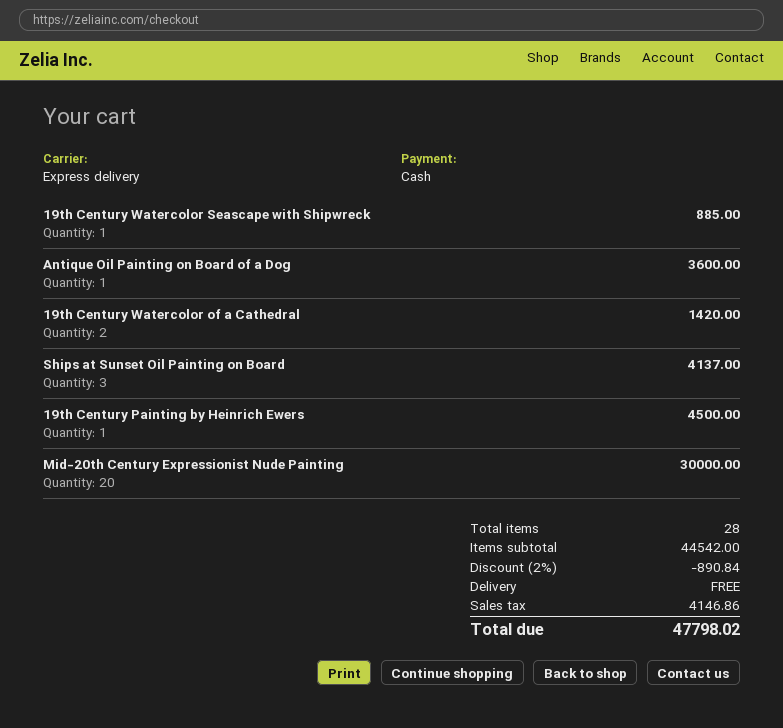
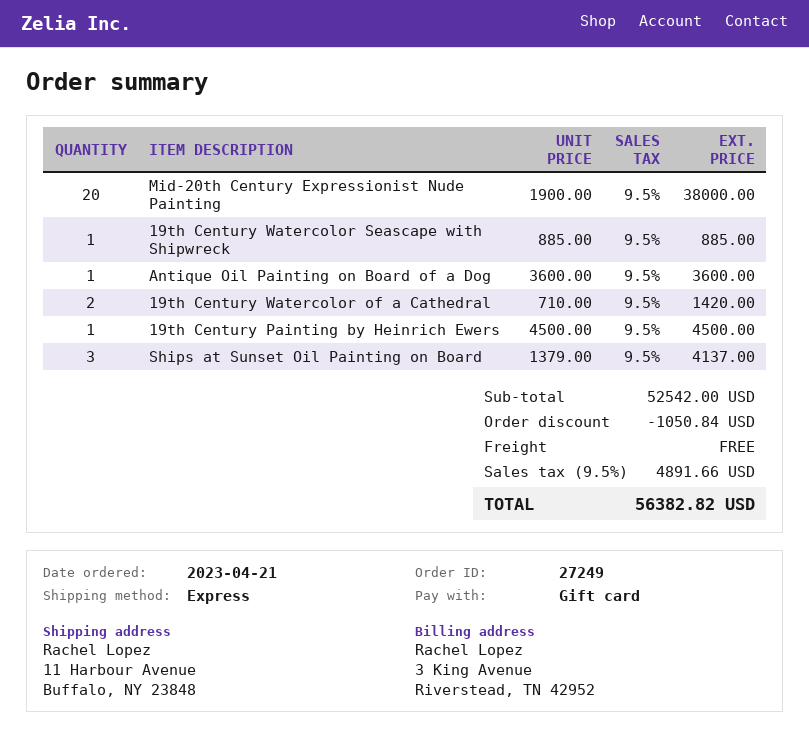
payment method: cash -> gift card
Mid-20th Century Expressionist Nude Painting: 20 for 30000.00 -> 20 for 38000.00
subtotal: 44542.00 -> 52542.00
discount: 890.84 -> 1050.84
tax: 4146.86 -> 4891.66
total: 47798.02 -> 56382.82

